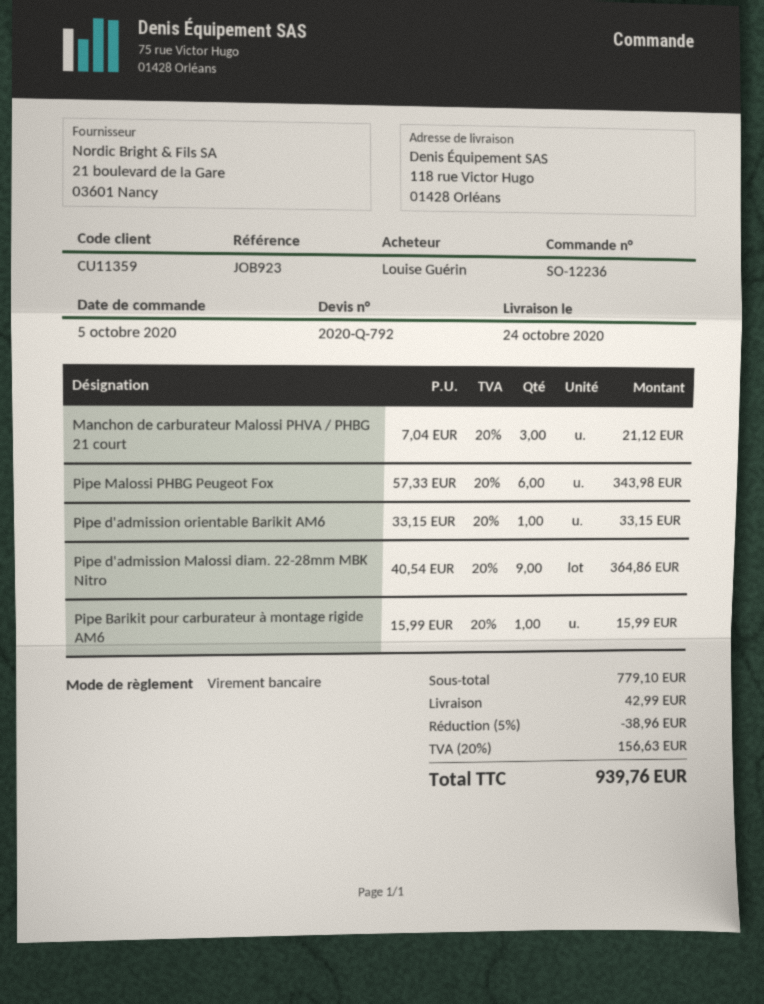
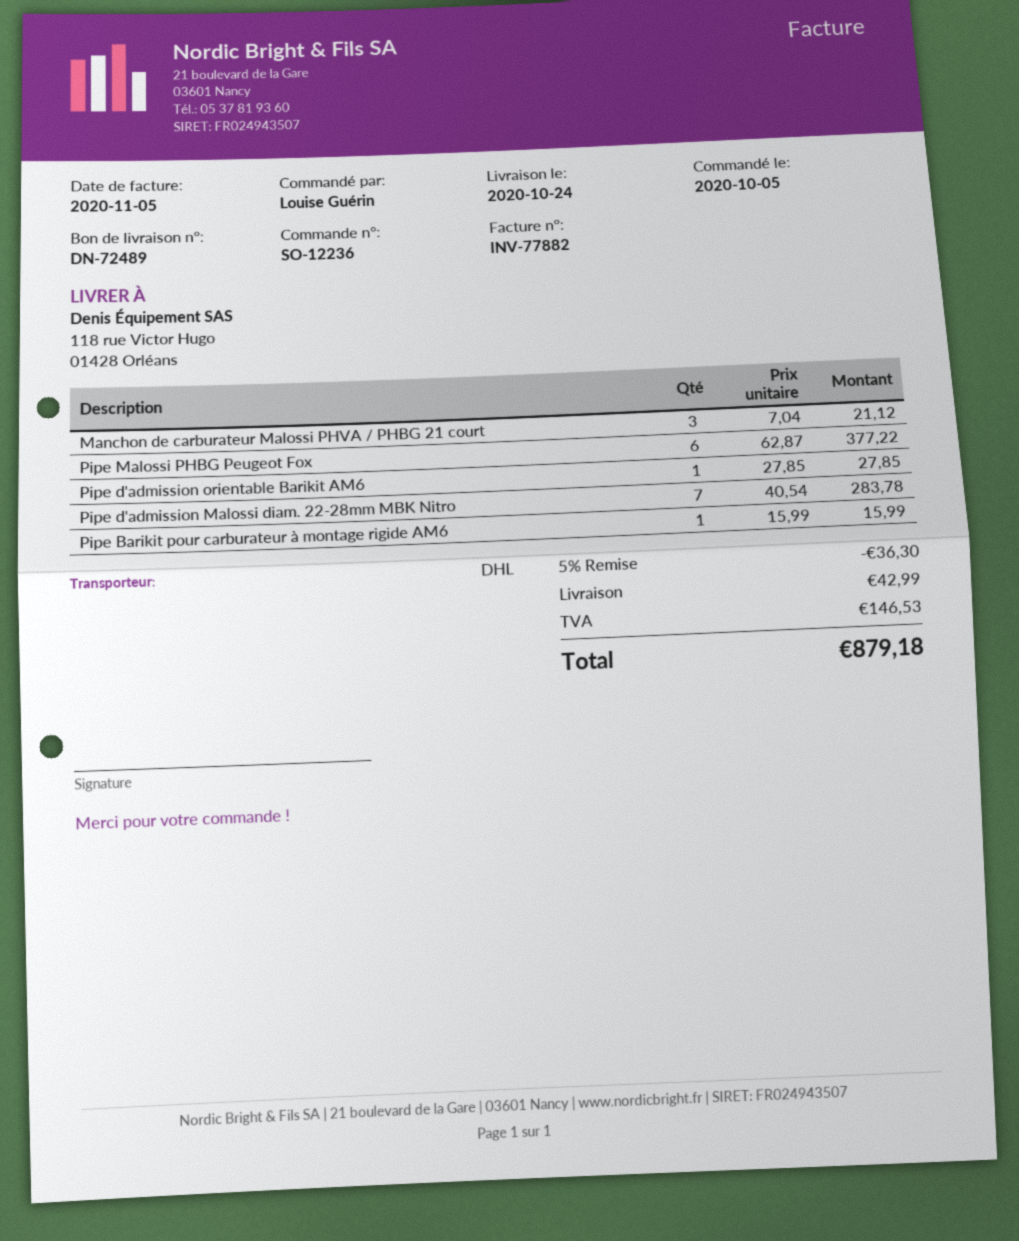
Pipe Malossi PHBG Peugeot Fox: 6 x 57.33 = 343.98 -> 6 x 62.87 = 377.22
Pipe d'admission orientable Barikit AM6: 1 x 33.15 = 33.15 -> 1 x 27.85 = 27.85
Pipe d'admission Malossi diam. 22-28mm MBK Nitro: 9 x 40.54 = 364.86 -> 7 x 40.54 = 283.78
discount: 5% = 38.96 -> 5% = 36.30
tax: 156.63 -> 146.53
total: 939.76 -> 879.18

